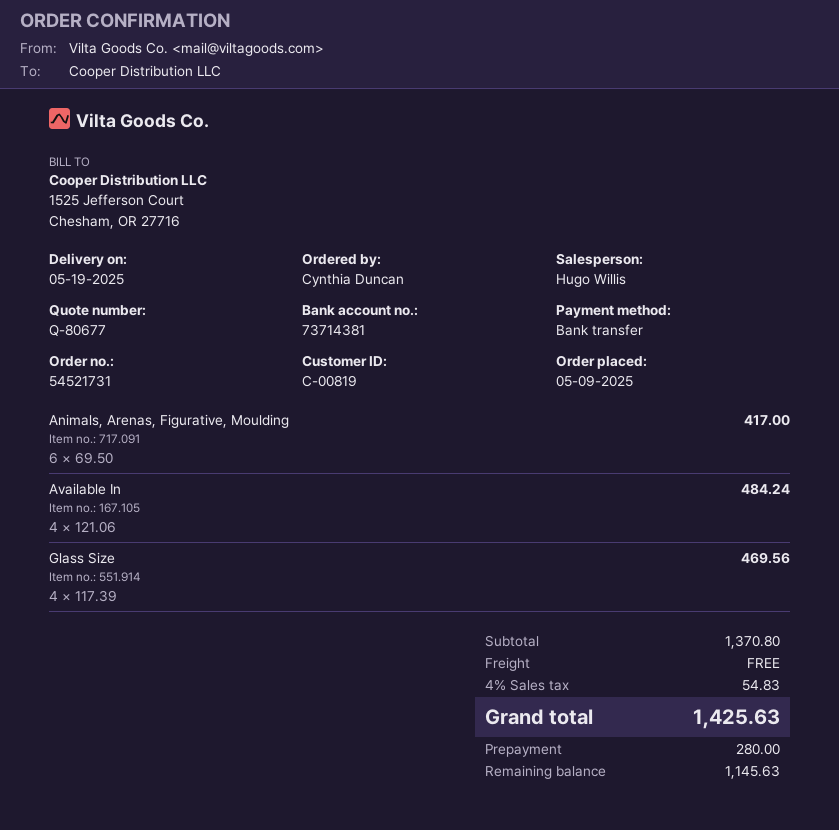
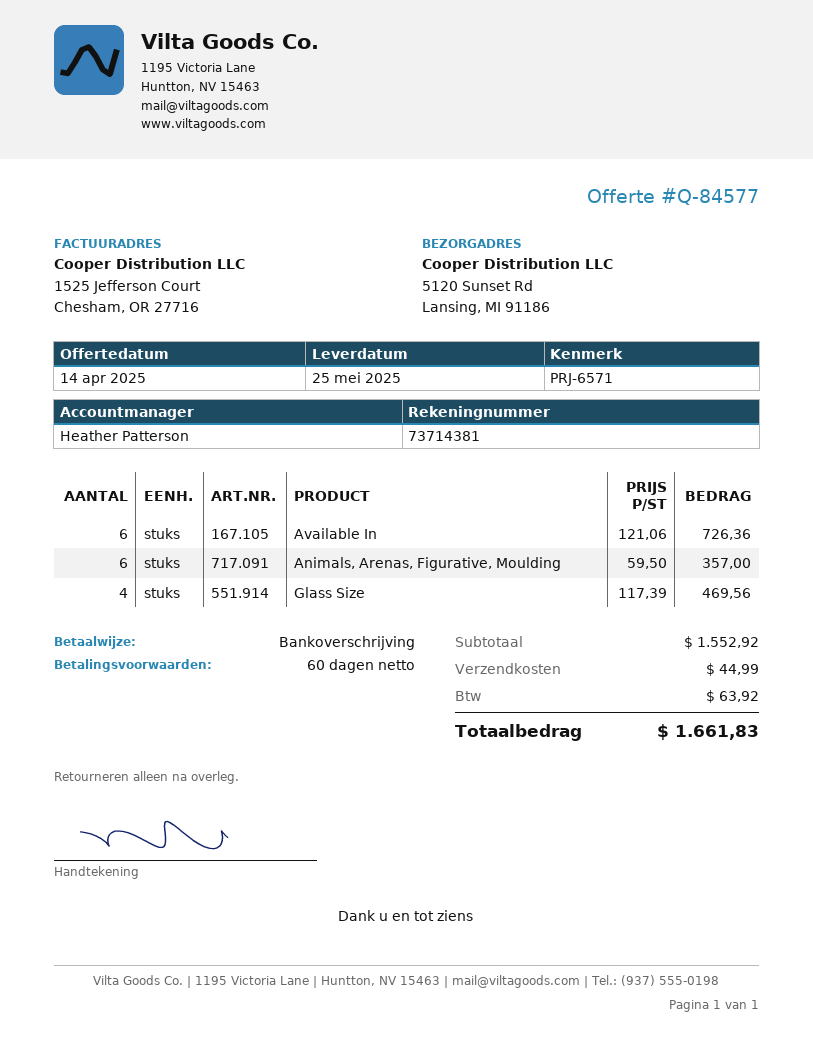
quote number: Q-80677 -> Q-84577
delivery date: 2025-05-19 -> 2025-05-25
sales rep: Hugo Willis -> Heather Patterson
Animals, Arenas, Figurative, Moulding: 6 x 69.50 = 417.00 -> 6 x 59.50 = 357.00
Available In: 4 x 121.06 = 484.24 -> 6 x 121.06 = 726.36
subtotal: 1370.80 -> 1552.92
shipping: 0.00 -> 44.99
tax: 54.83 -> 63.92
total: 1425.63 -> 1661.83

